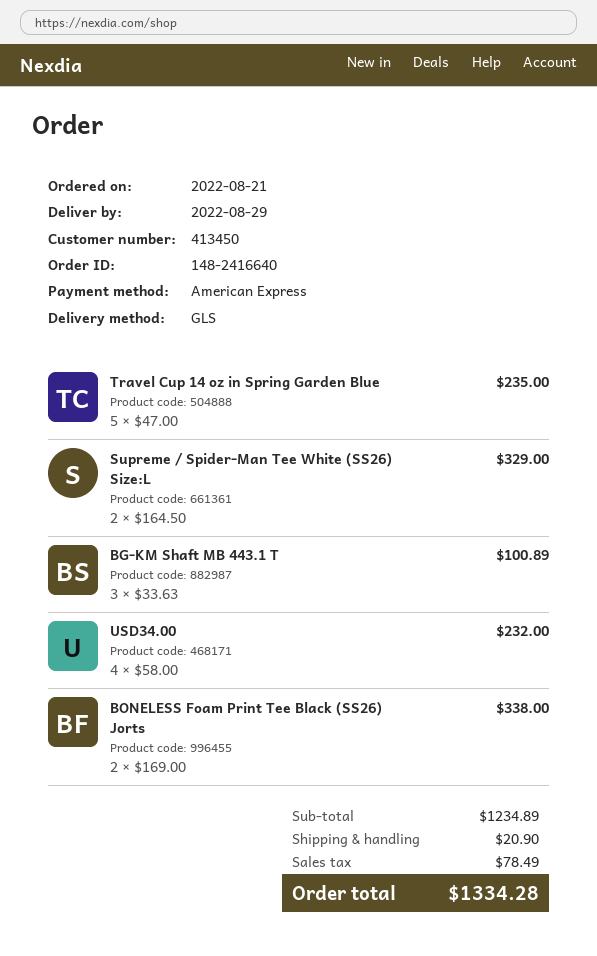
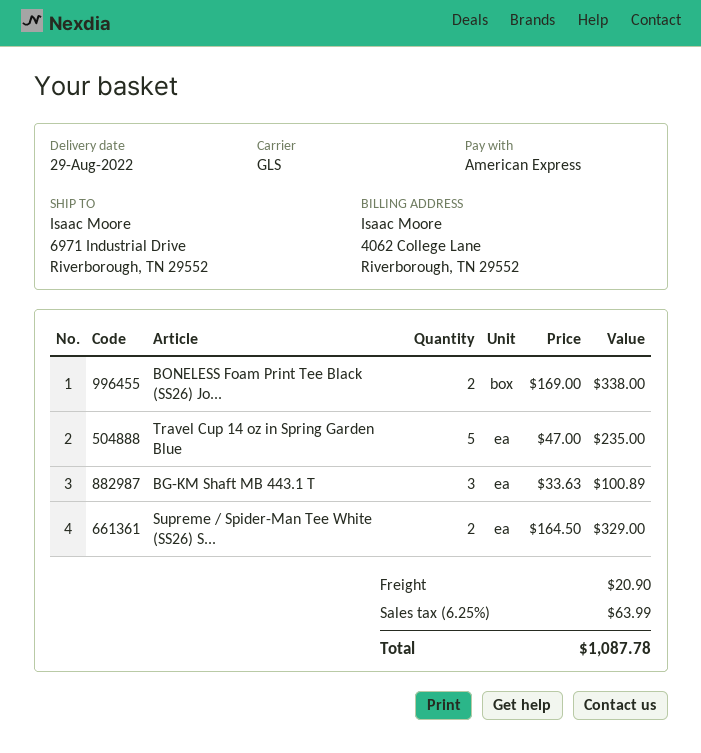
USD34.00: 4 x 58.00 = 232.00 -> none
tax: 78.49 -> 63.99
total: 1334.28 -> 1087.78

